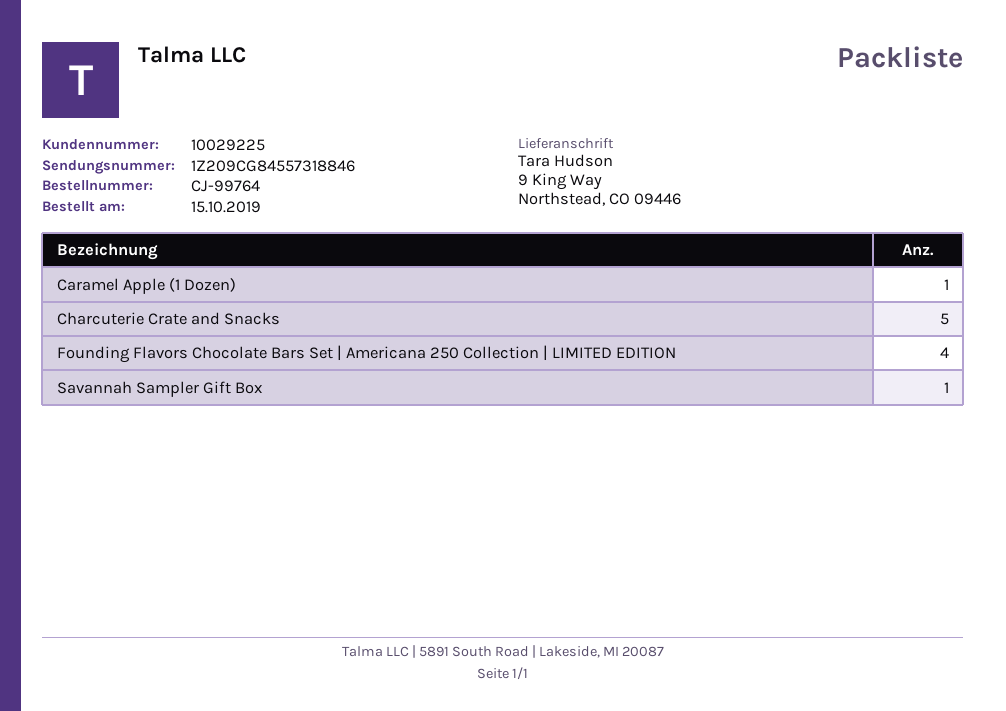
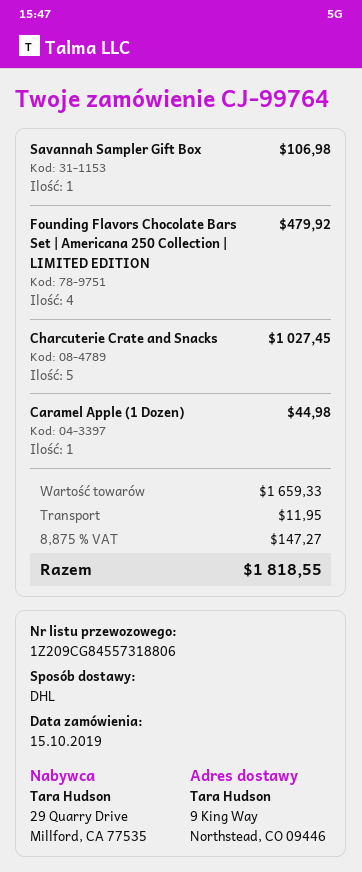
tracking number: 1Z209CG84557318846 -> 1Z209CG84557318806

